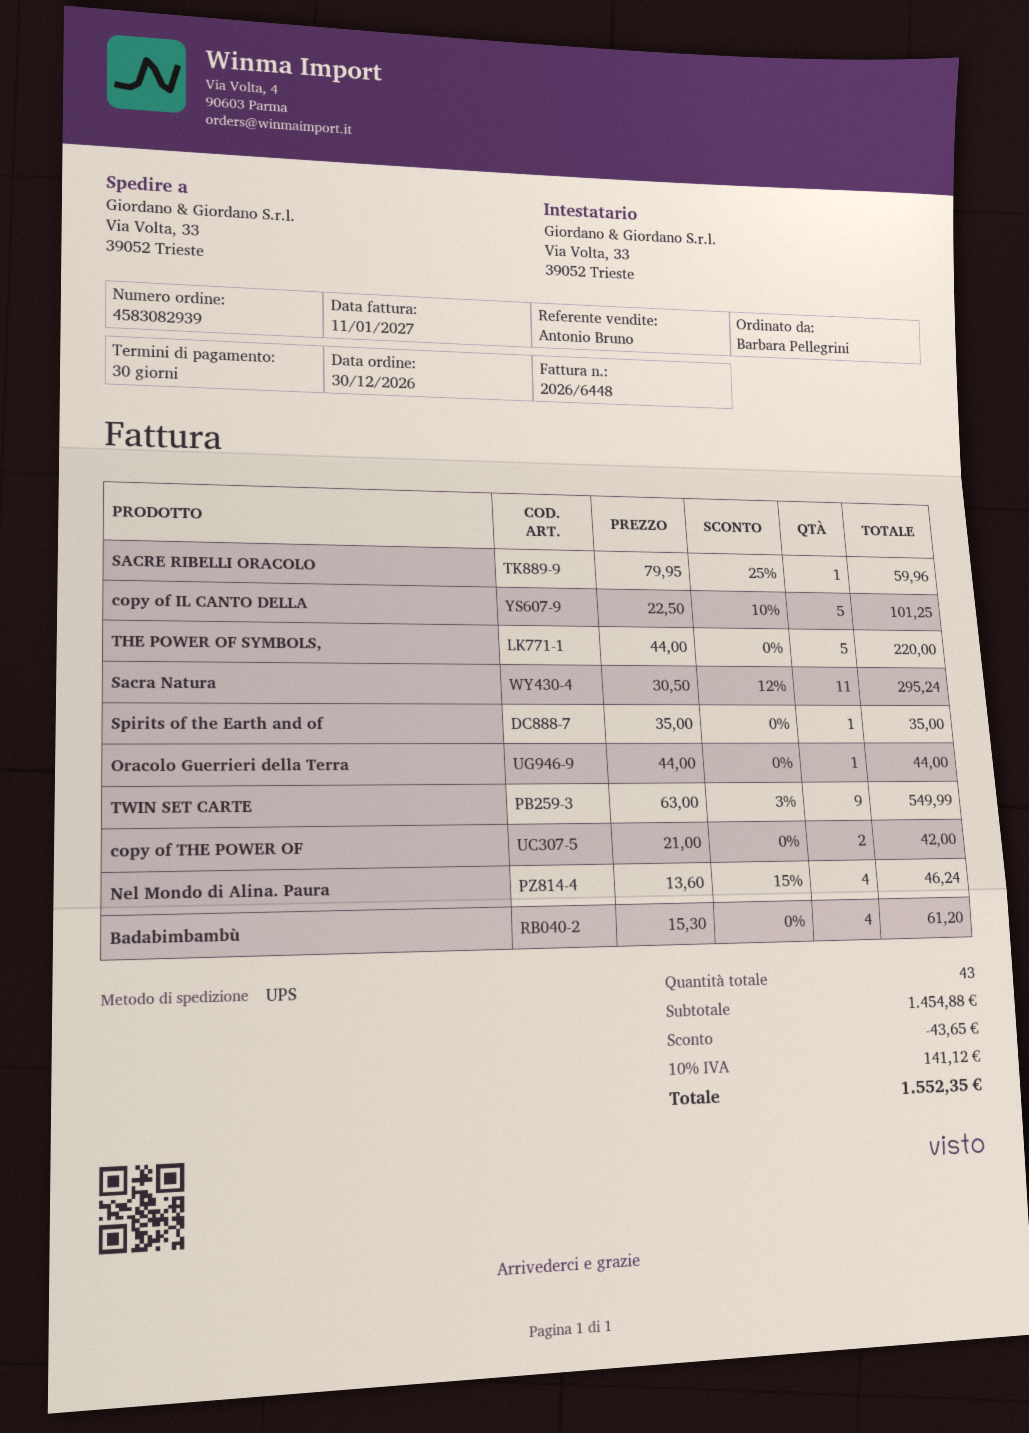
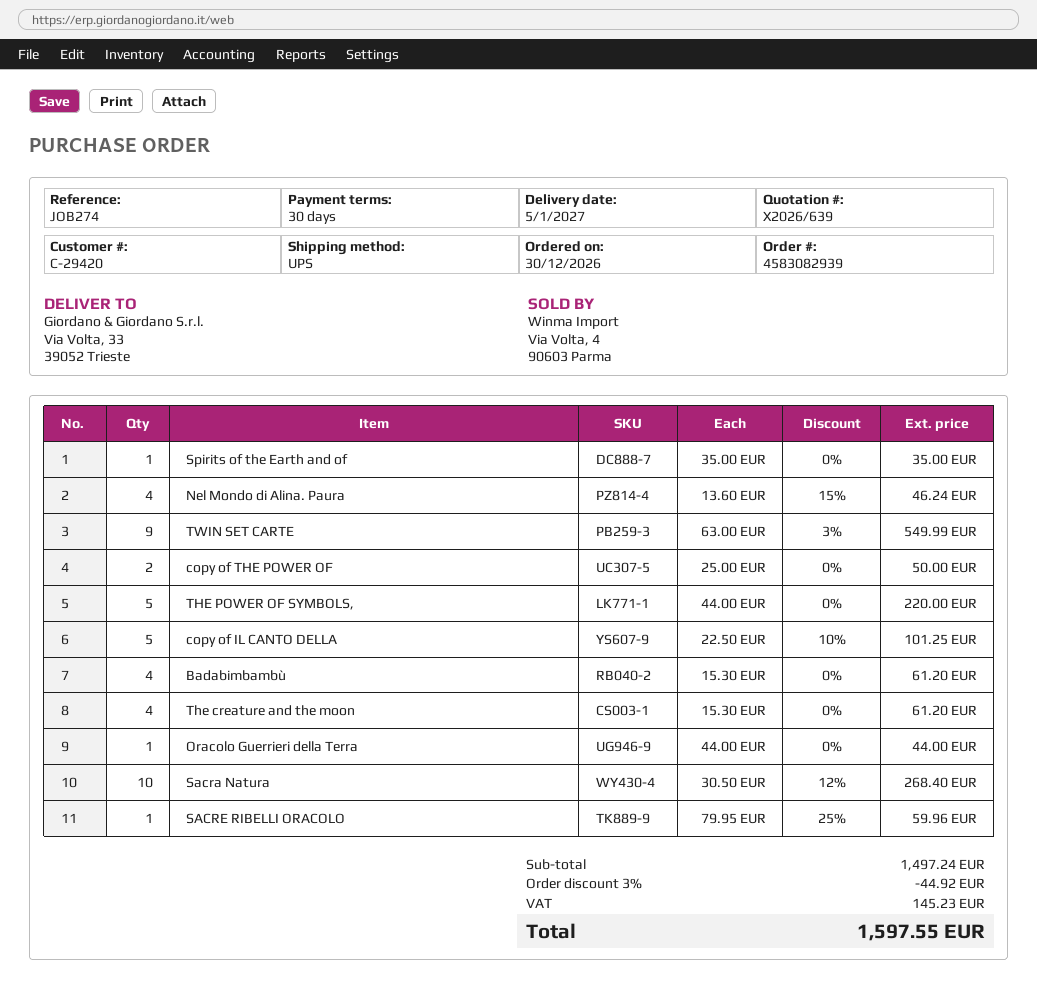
Sacra Natura: 11 x 30.50 - 12% = 295.24 -> 10 x 30.50 - 12% = 268.40
copy of THE POWER OF: 2 x 21.00 = 42.00 -> 2 x 25.00 = 50.00
The creature and the moon: none -> 4 x 15.30 = 61.20
subtotal: 1454.88 -> 1497.24
discount: 43.65 -> 44.92
tax: 141.12 -> 145.23
total: 1552.35 -> 1597.55

